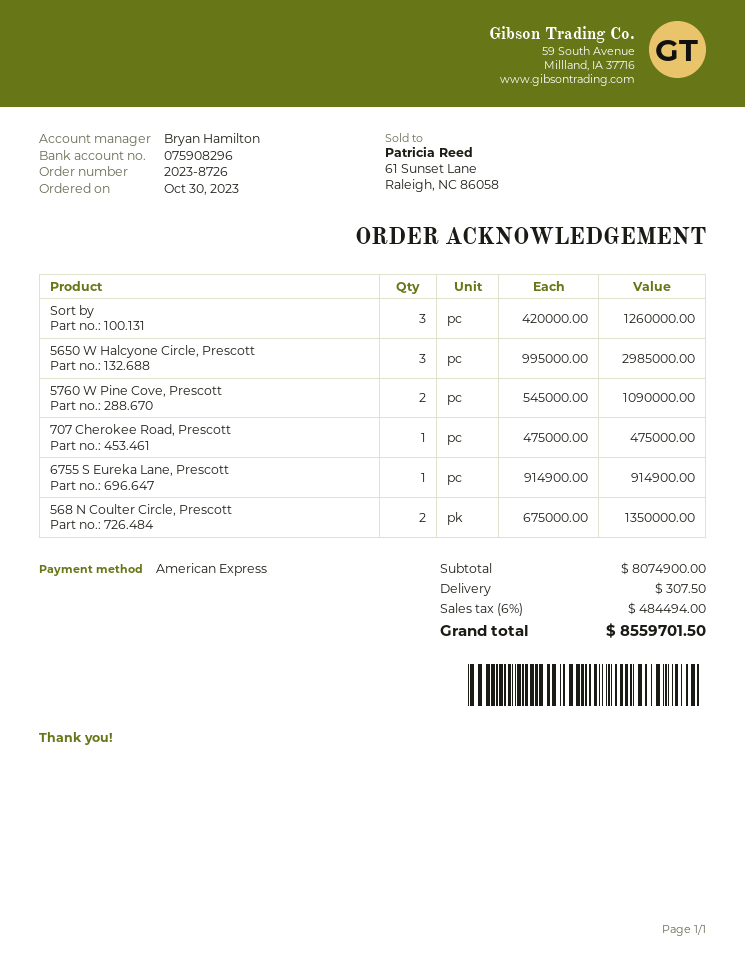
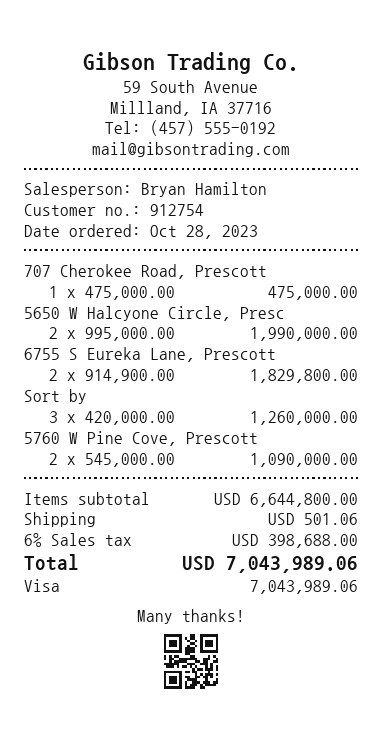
order date: 2023-10-30 -> 2023-10-28
payment method: American Express -> Visa
5650 W Halcyone Circle, Prescott: 3 x 995000.00 = 2985000.00 -> 2 x 995000.00 = 1990000.00
6755 S Eureka Lane, Prescott: 1 x 914900.00 = 914900.00 -> 2 x 914900.00 = 1829800.00
568 N Coulter Circle, Prescott: 2 x 675000.00 = 1350000.00 -> none
subtotal: 8074900.00 -> 6644800.00
shipping: 307.50 -> 501.06
tax: 6% = 484494.00 -> 6% = 398688.00
total: 8559701.50 -> 7043989.06

